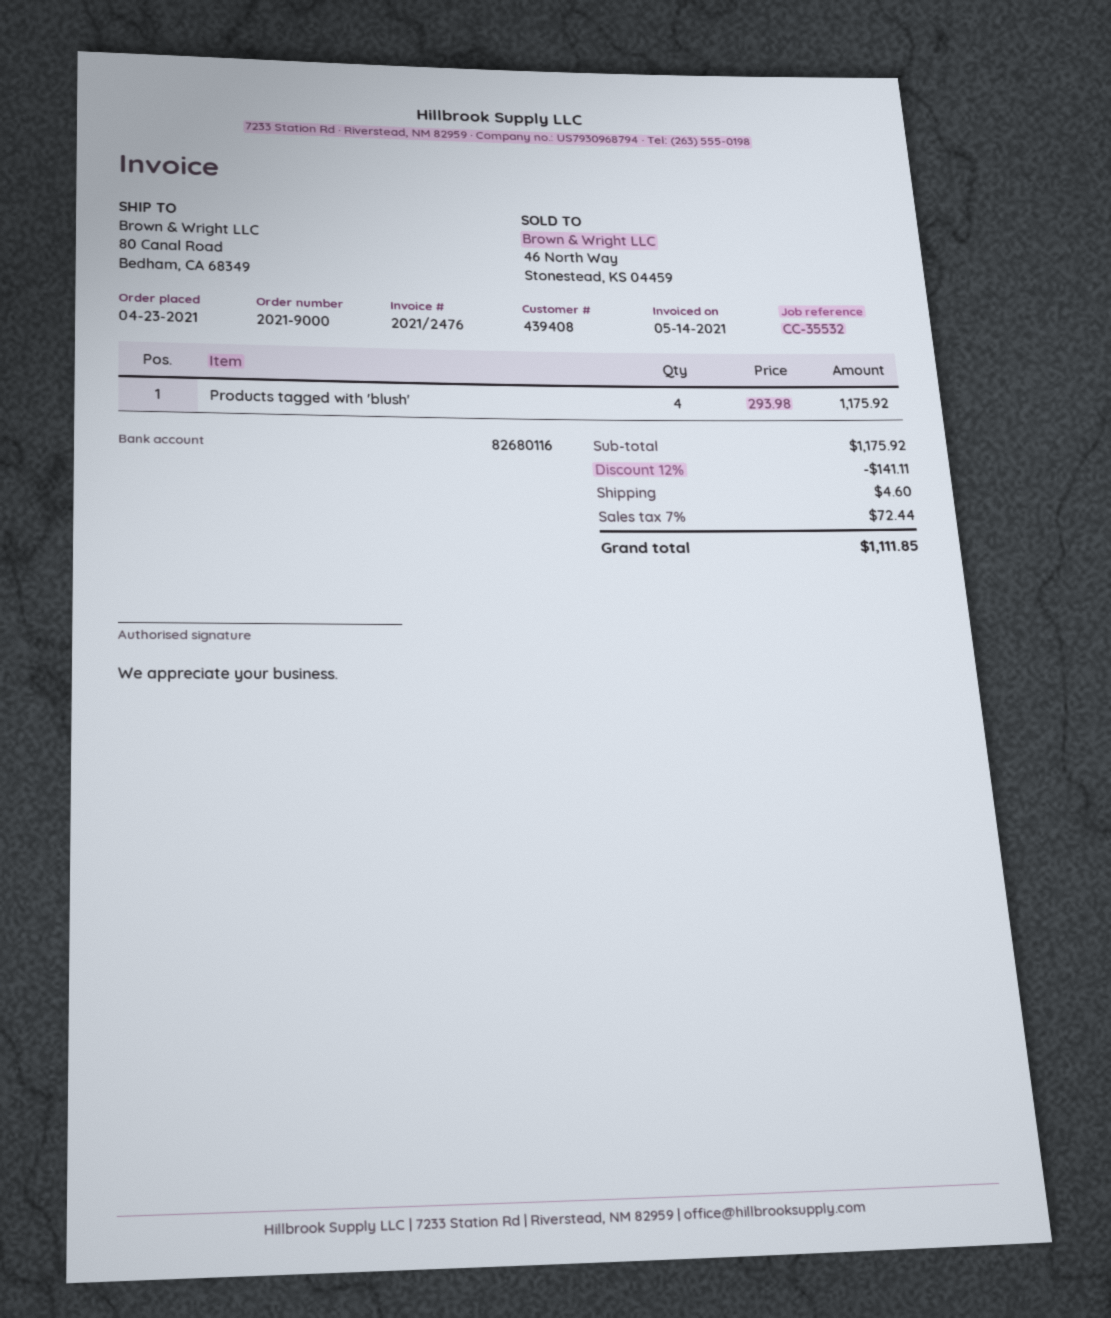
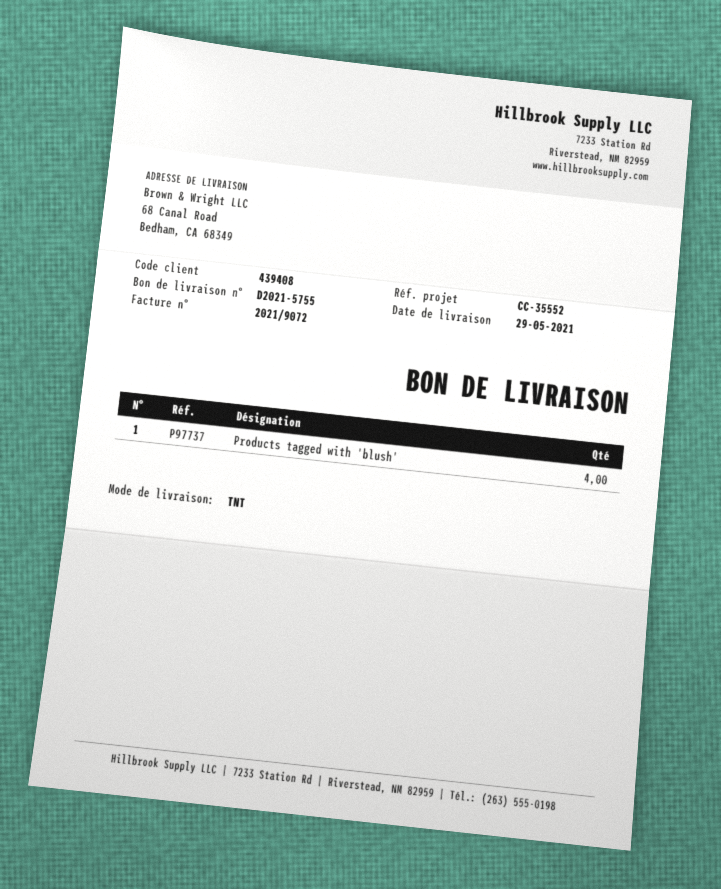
invoice number: 2021/2476 -> 2021/9072
reference: CC-35532 -> CC-35552
ship to: 80 Canal Road, Bedham, CA 68349 -> 68 Canal Road, Bedham, CA 68349

